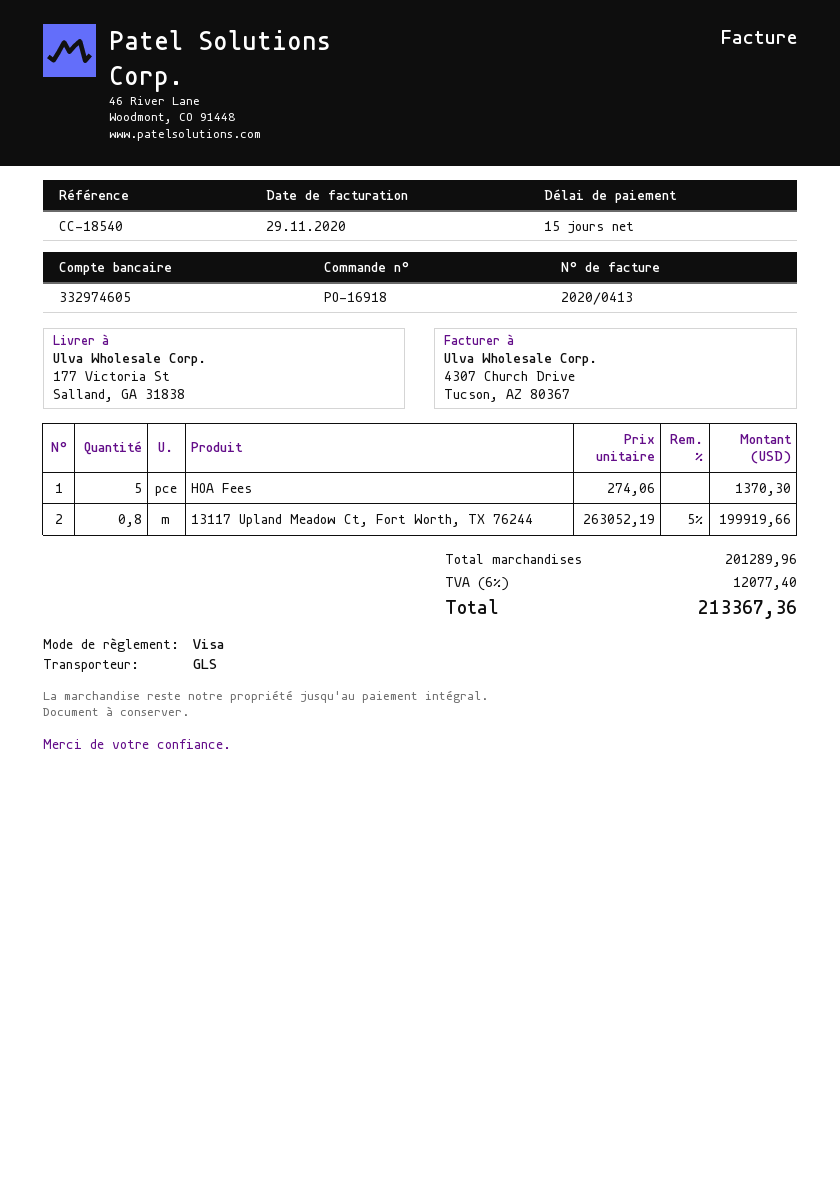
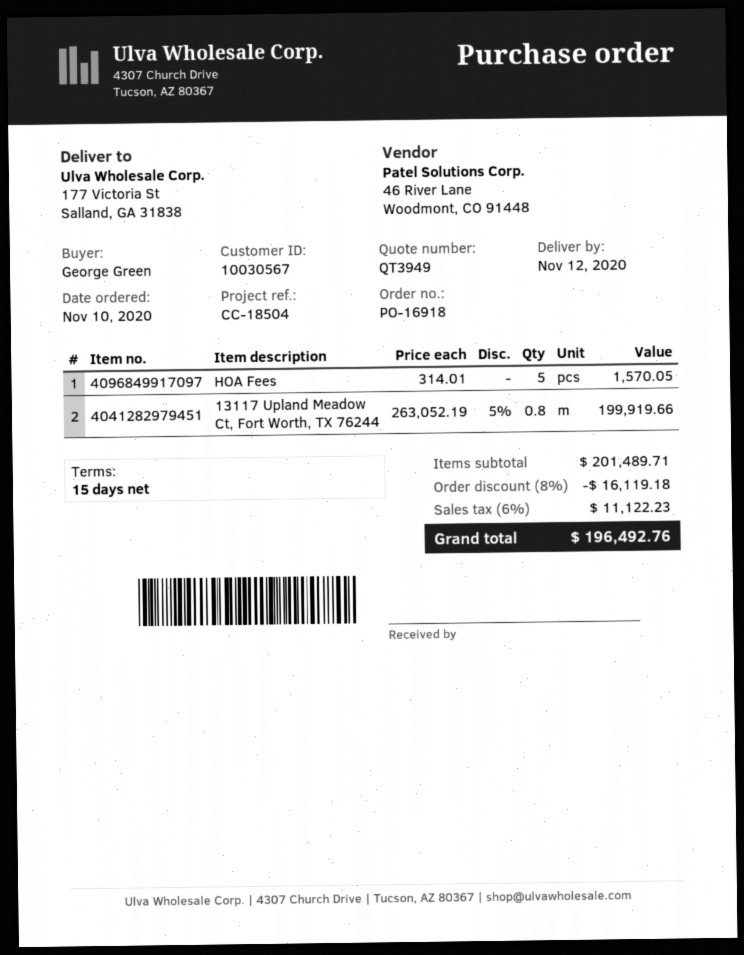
reference: CC-18540 -> CC-18504
HOA Fees: 5 x 274.06 = 1370.30 -> 5 x 314.01 = 1570.05
subtotal: 201289.96 -> 201489.71
discount: none -> 8% = 16119.18
tax: 6% = 12077.40 -> 6% = 11122.23
total: 213367.36 -> 196492.76

